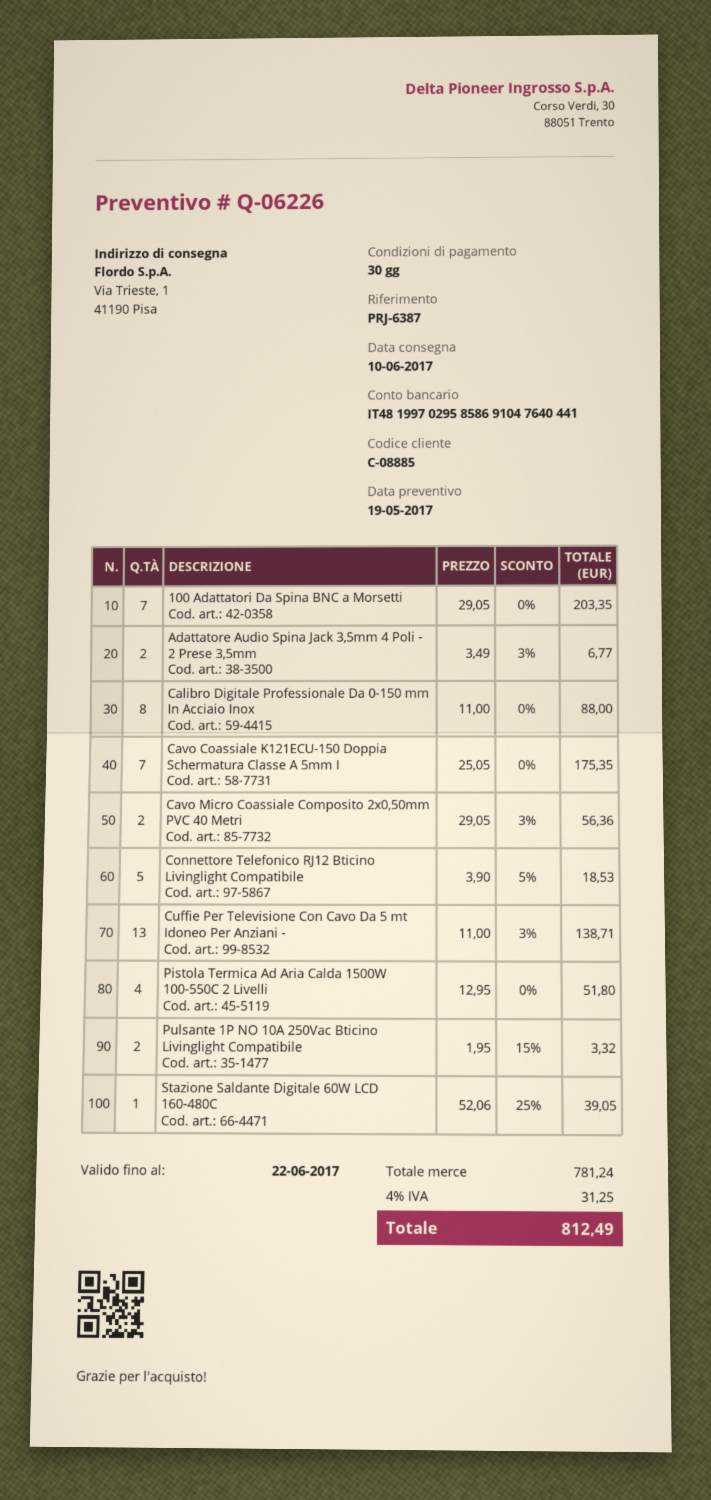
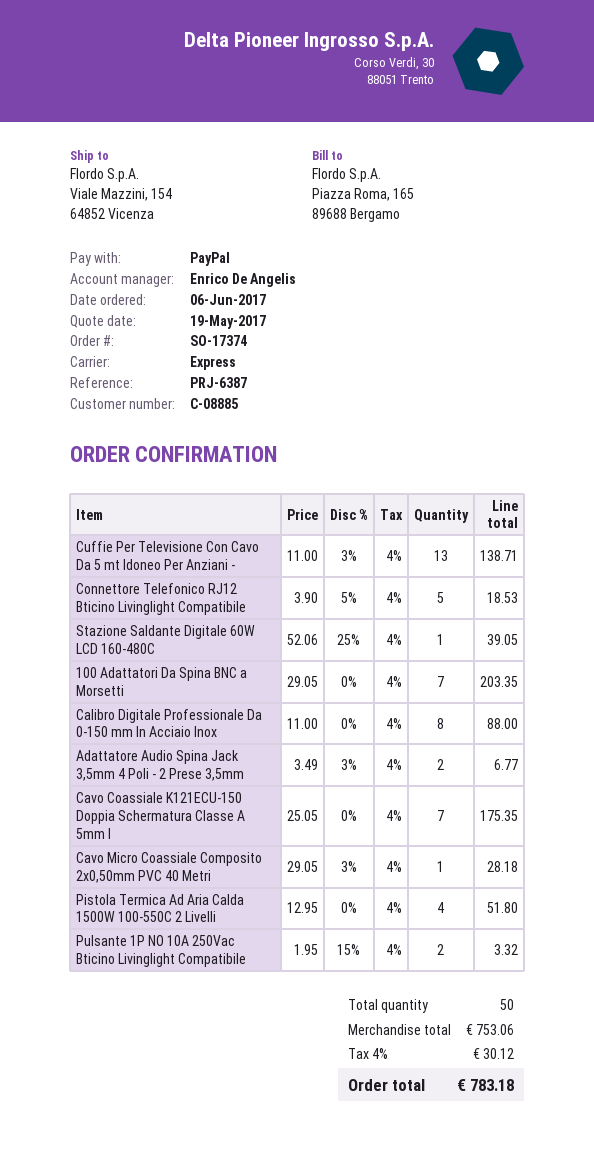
ship to: Via Trieste, 1, 41190 Pisa -> Viale Mazzini, 154, 64852 Vicenza
Cavo Micro Coassiale Composito 2x0,50mm PVC 40 Metri: 2 x 29.05 - 3% = 56.36 -> 1 x 29.05 - 3% = 28.18
subtotal: 781.24 -> 753.06
tax: 4% = 31.25 -> 4% = 30.12
total: 812.49 -> 783.18

